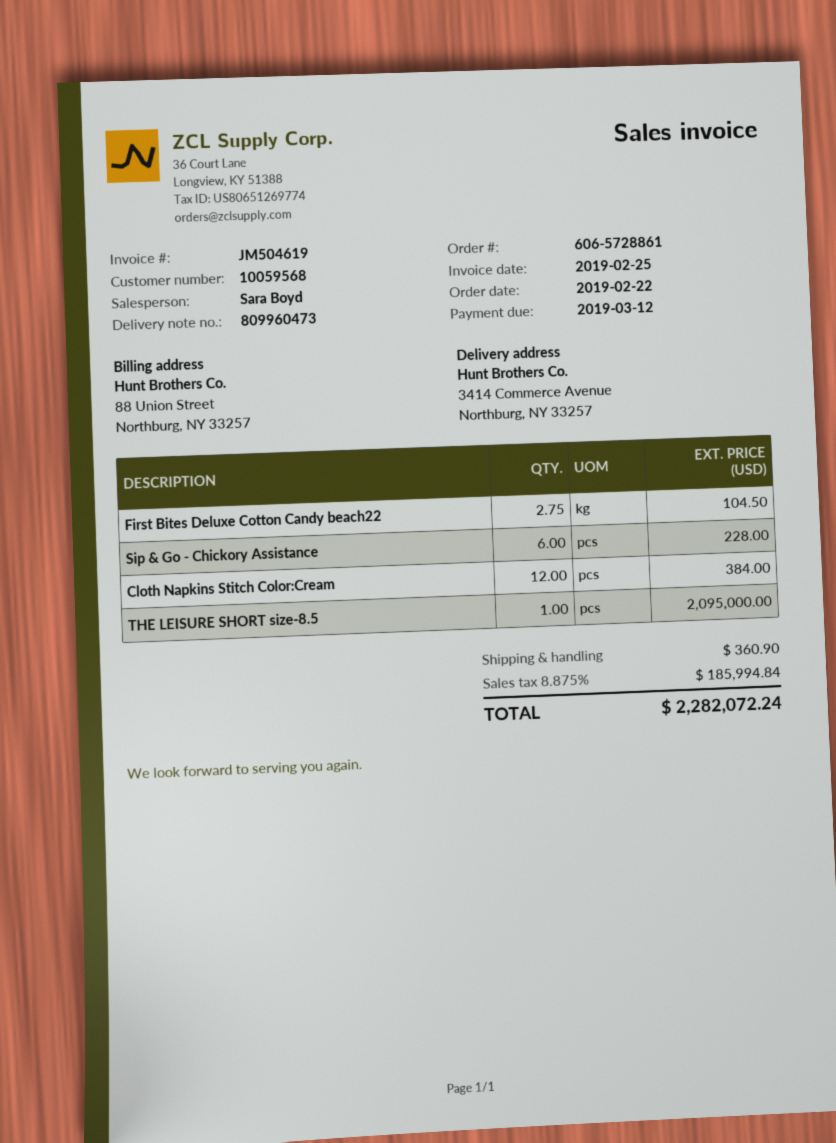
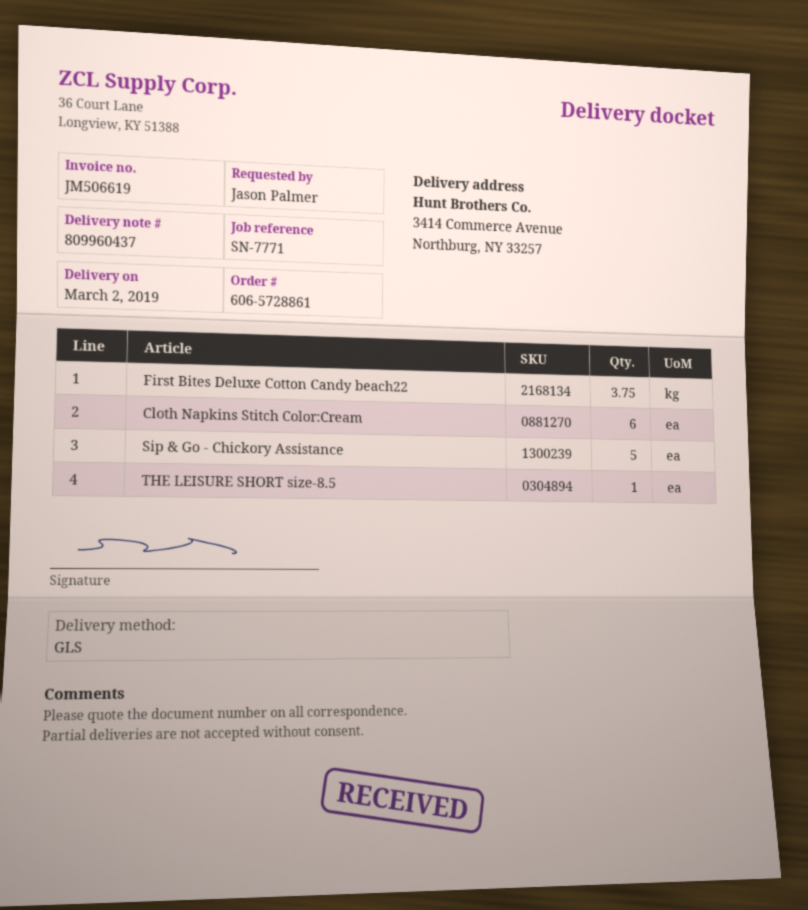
delivery note number: 809960473 -> 809960437
invoice number: JM504619 -> JM506619
First Bites Deluxe Cotton Candy beach22: 2.75 -> 3.75
Sip & Go - Chickory Assistance: 6 -> 5
Cloth Napkins Stitch Color:Cream: 12 -> 6

